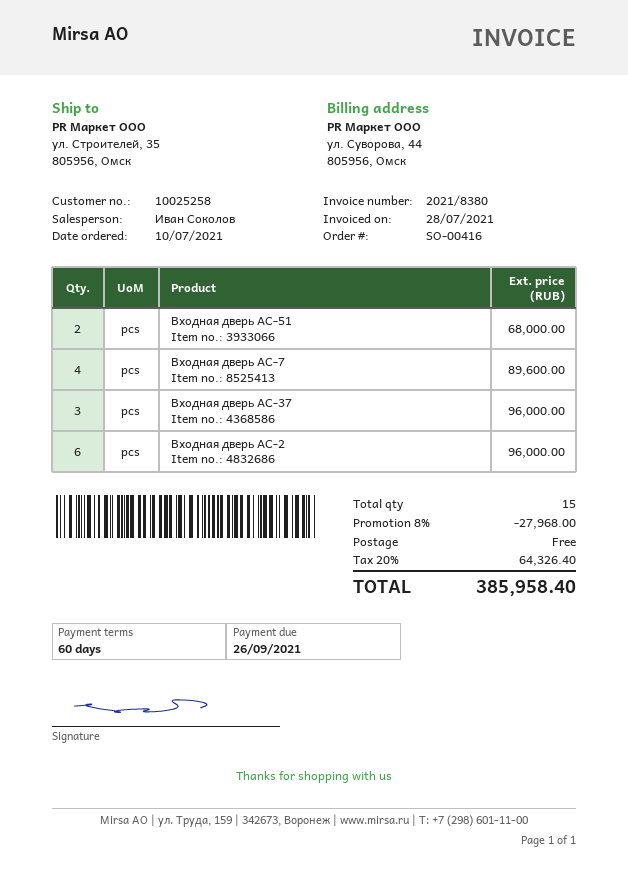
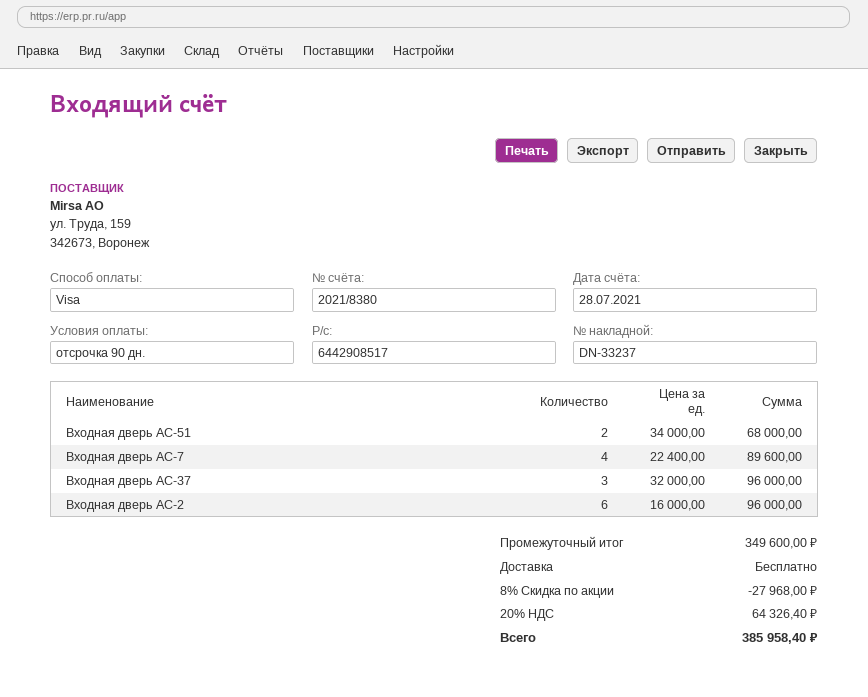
payment terms: 60 days -> 90 days

